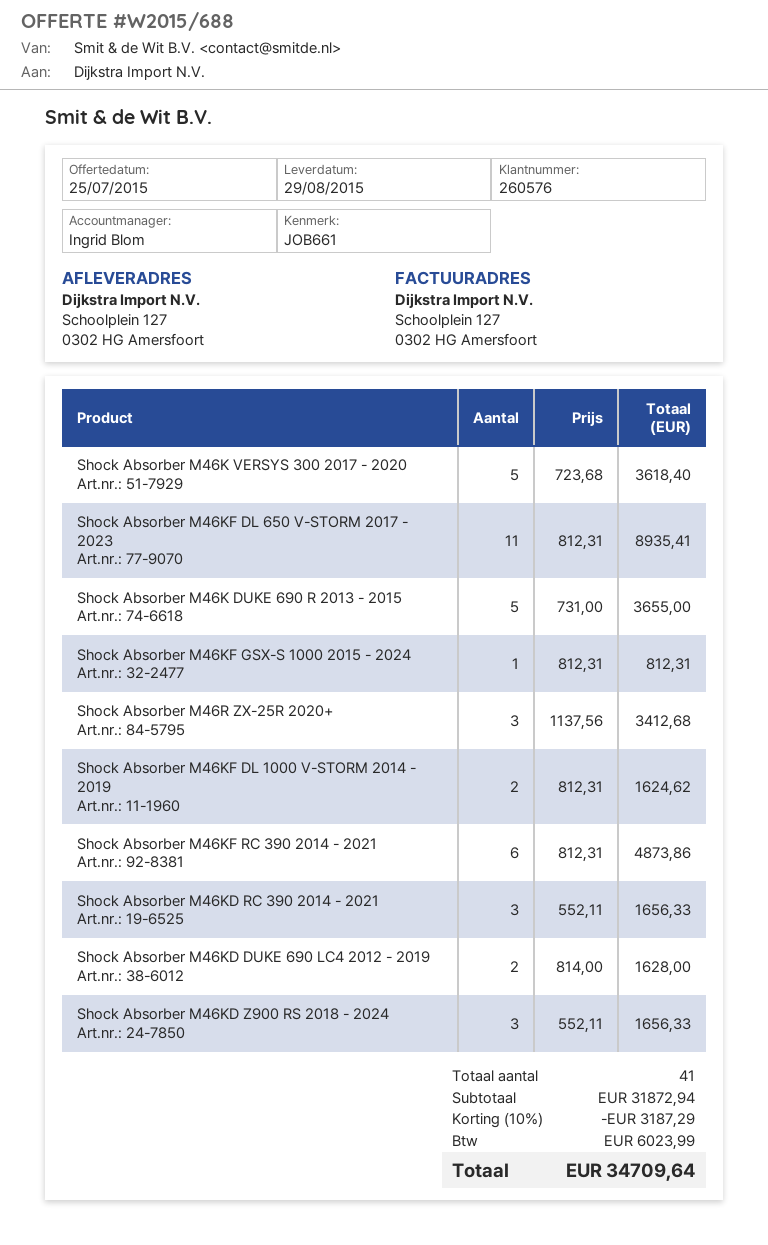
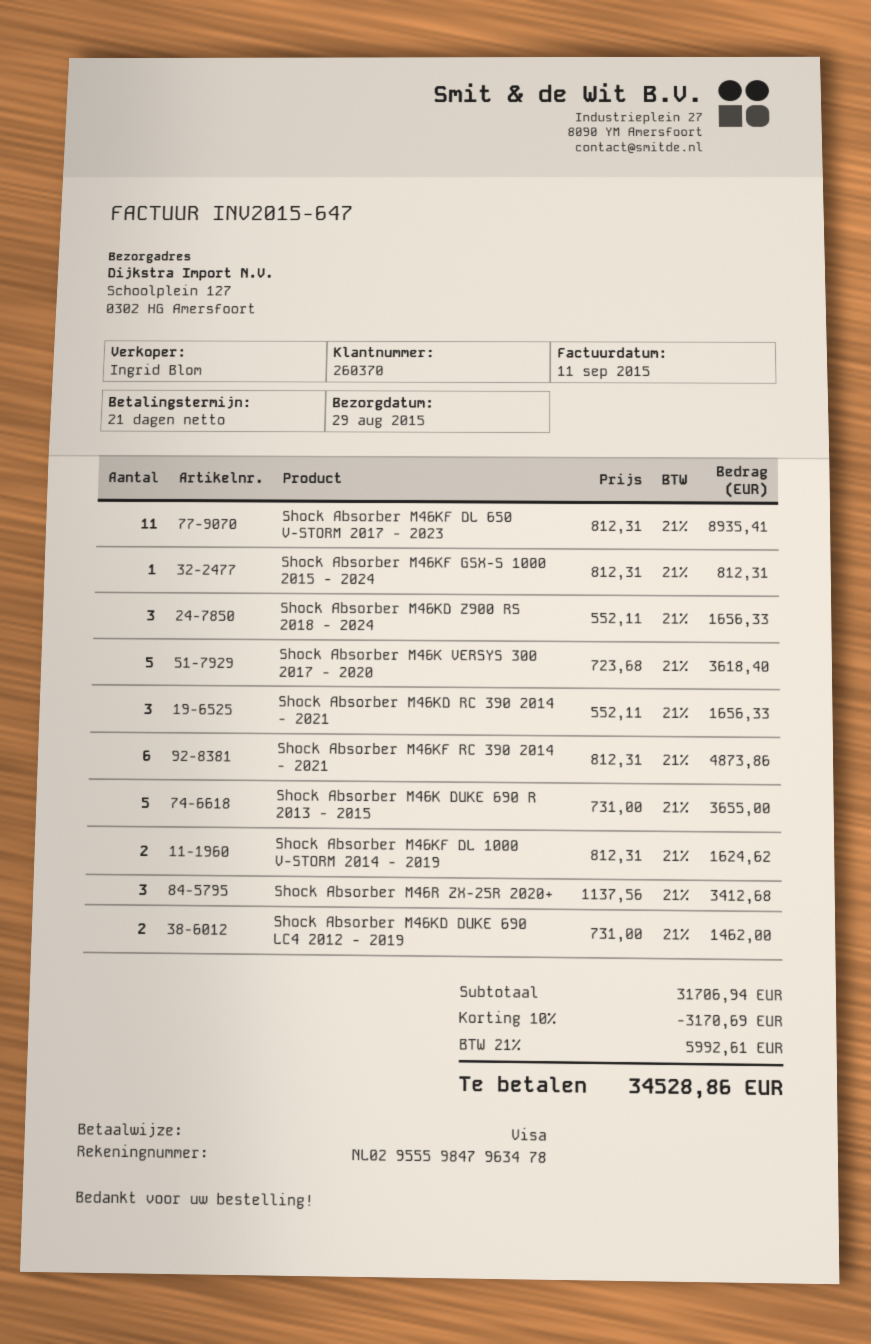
customer number: 260576 -> 260370
Shock Absorber M46KD DUKE 690 LC4 2012 - 2019: 2 x 814.00 = 1628.00 -> 2 x 731.00 = 1462.00
subtotal: 31872.94 -> 31706.94
discount: 10% = 3187.29 -> 10% = 3170.69
tax: 6023.99 -> 5992.61
total: 34709.64 -> 34528.86

